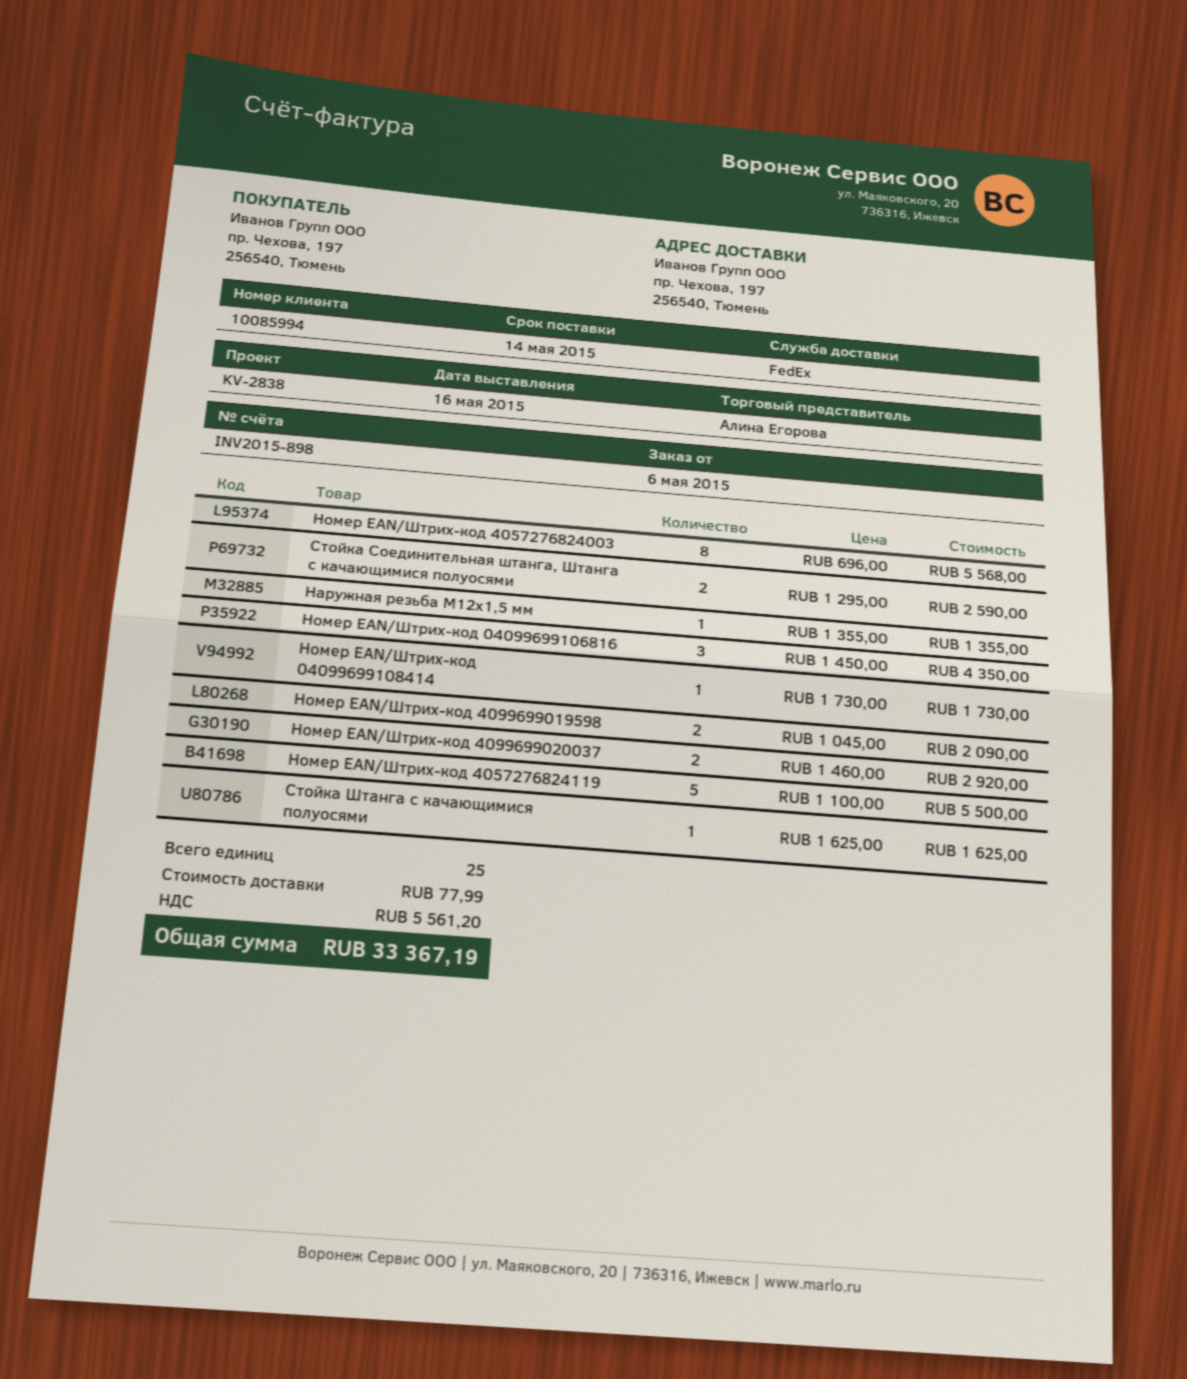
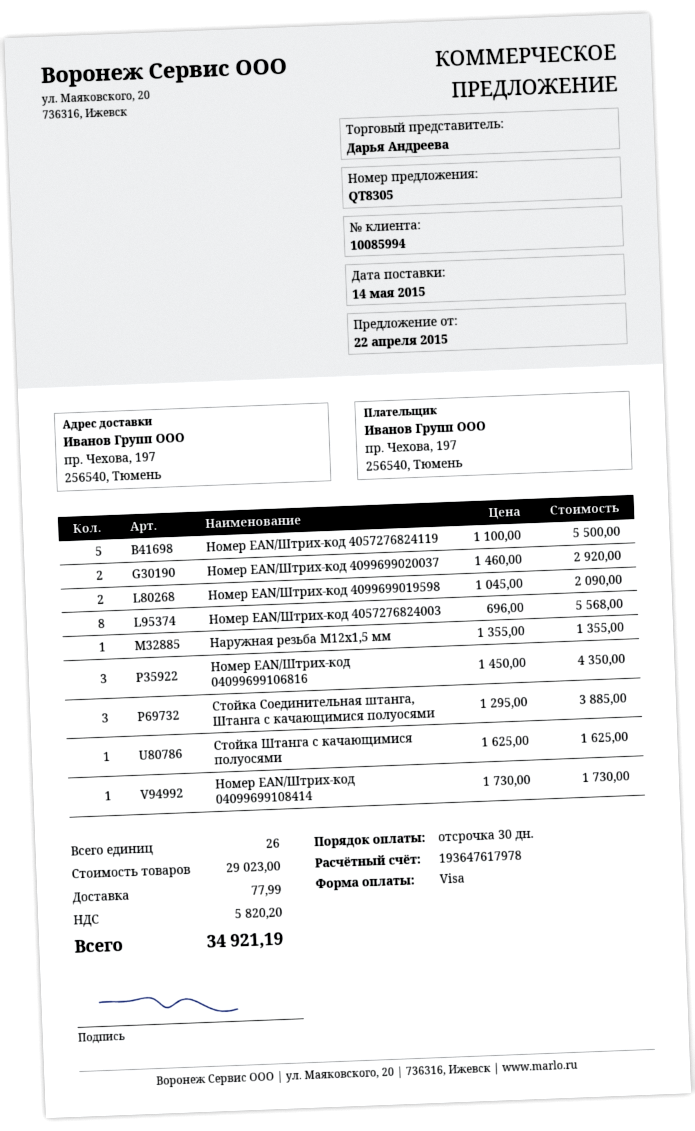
sales rep: Алина Егорова -> Дарья Андреева
Стойка Соединительная штанга, Штанга с качающимися полуосями: 2 x 1295.00 = 2590.00 -> 3 x 1295.00 = 3885.00
total quantity: 25 -> 26
tax: 5561.20 -> 5820.20
total: 33367.19 -> 34921.19

